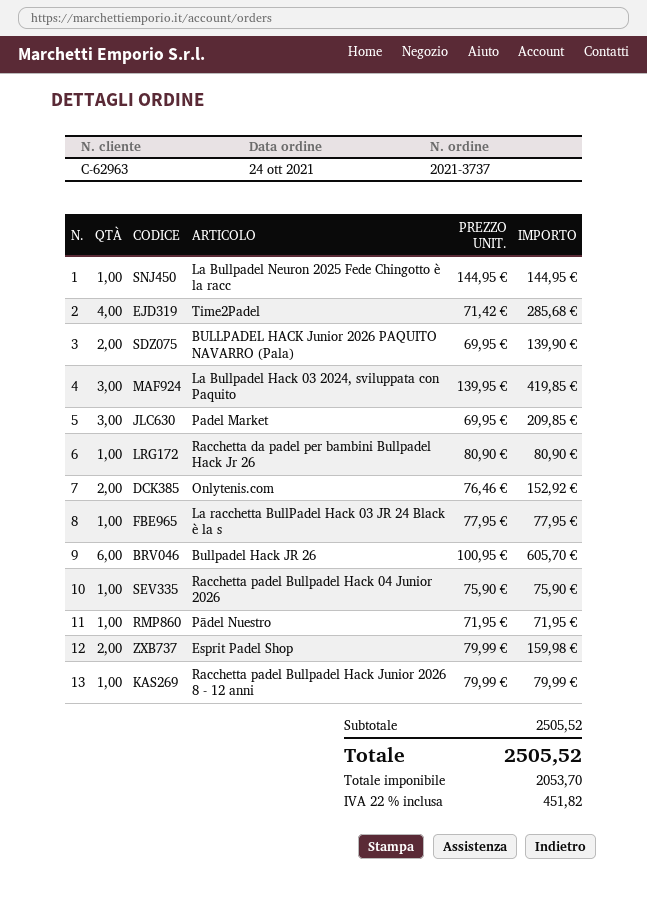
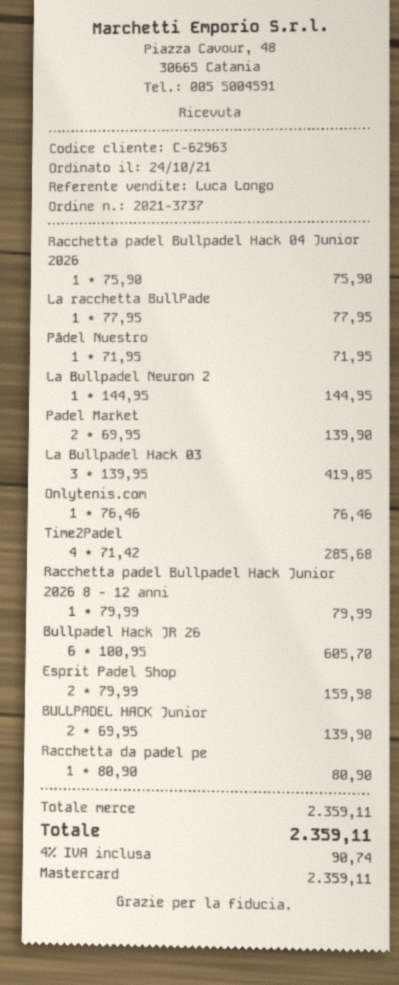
Padel Market: 3 x 69.95 = 209.85 -> 2 x 69.95 = 139.90
Onlytenis.com: 2 x 76.46 = 152.92 -> 1 x 76.46 = 76.46
subtotal: 2505.52 -> 2359.11
tax: 22% = 451.82 -> 4% = 90.74
total: 2505.52 -> 2359.11

